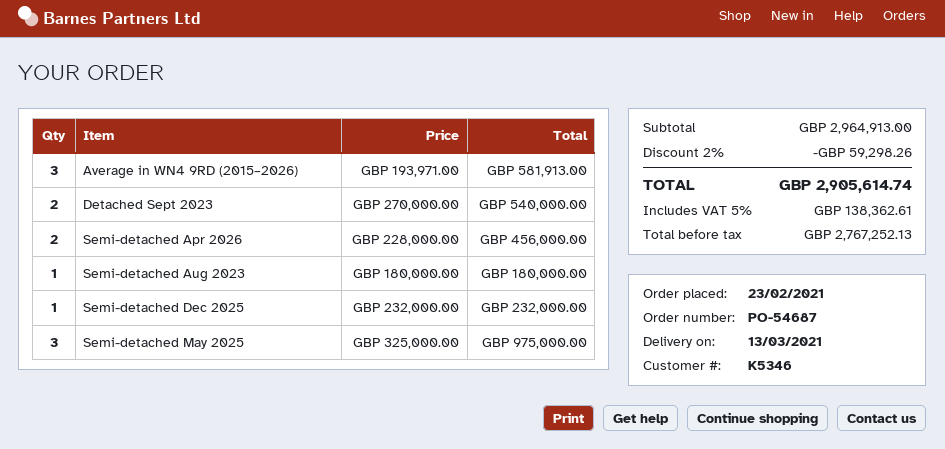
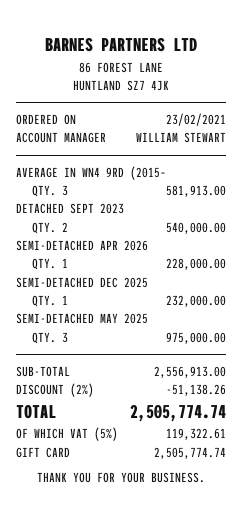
Semi-detached Apr 2026: 2 for 456000.00 -> 1 for 228000.00
Semi-detached Aug 2023: 1 for 180000.00 -> none
subtotal: 2964913.00 -> 2556913.00
discount: 2% = 59298.26 -> 2% = 51138.26
tax: 5% = 138362.61 -> 5% = 119322.61
total: 2905614.74 -> 2505774.74

